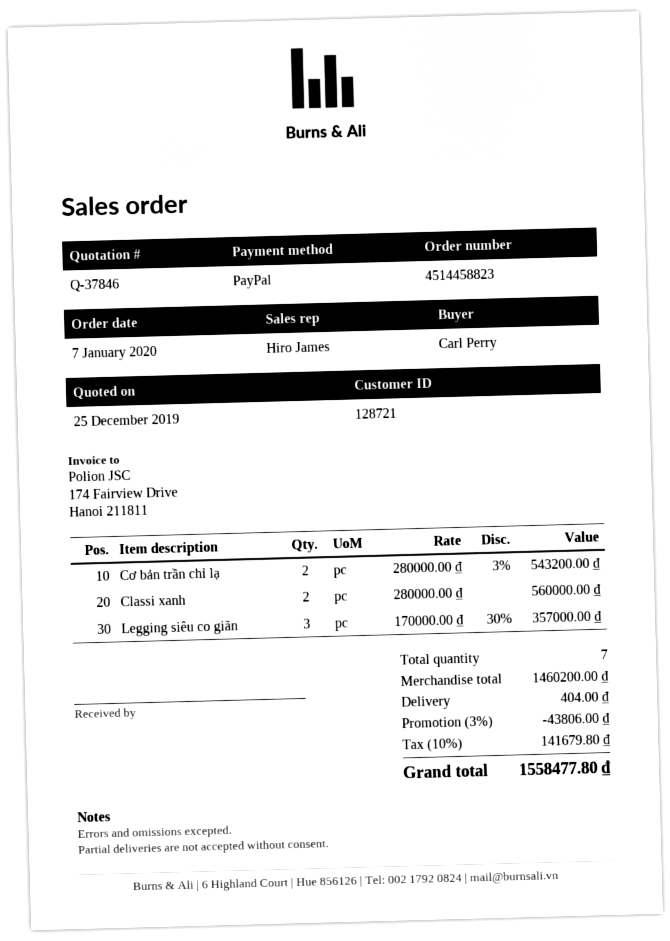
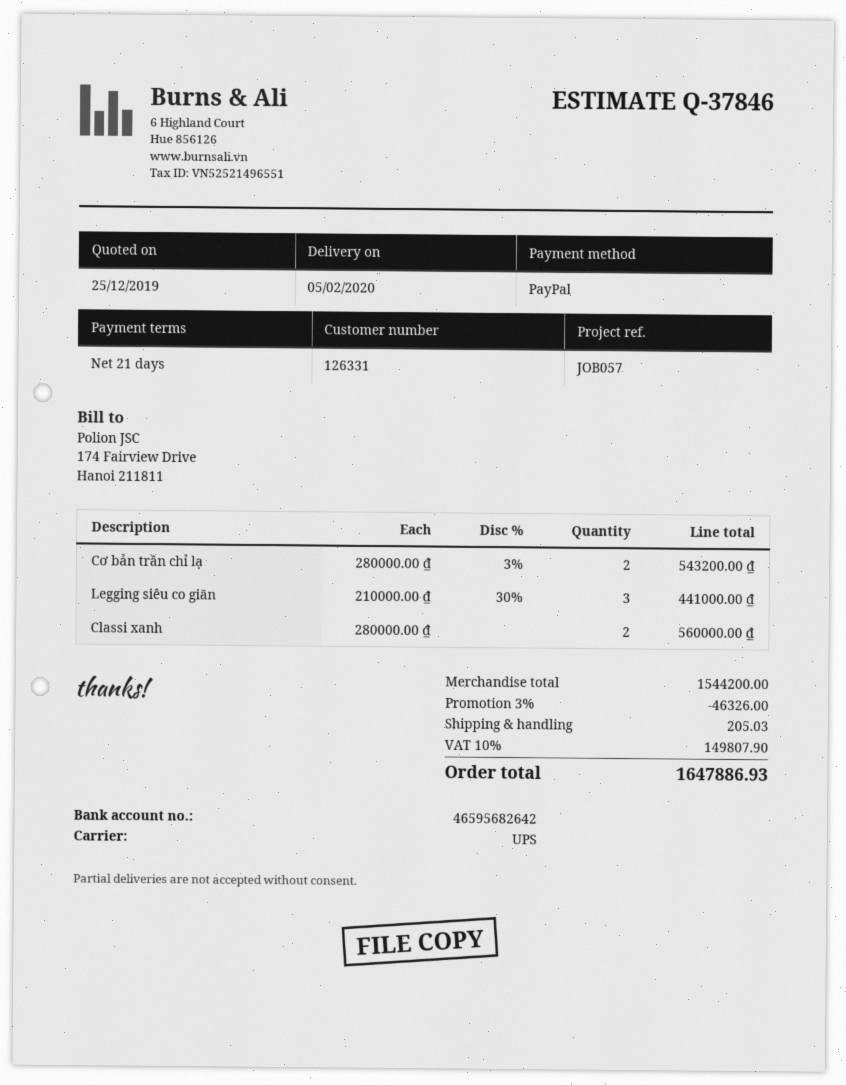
customer number: 128721 -> 126331
Legging siêu co giãn: 3 x 170000.00 - 30% = 357000.00 -> 3 x 210000.00 - 30% = 441000.00
subtotal: 1460200.00 -> 1544200.00
discount: 3% = 43806.00 -> 3% = 46326.00
shipping: 404.00 -> 205.03
tax: 10% = 141679.80 -> 10% = 149807.90
total: 1558477.80 -> 1647886.93

